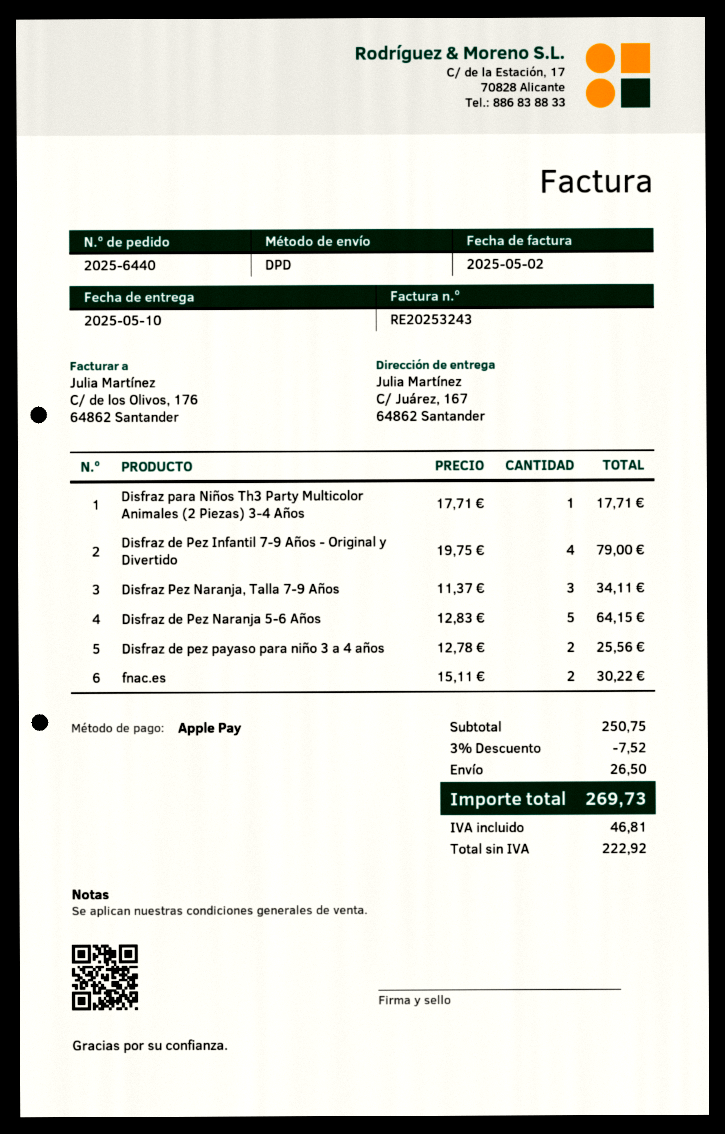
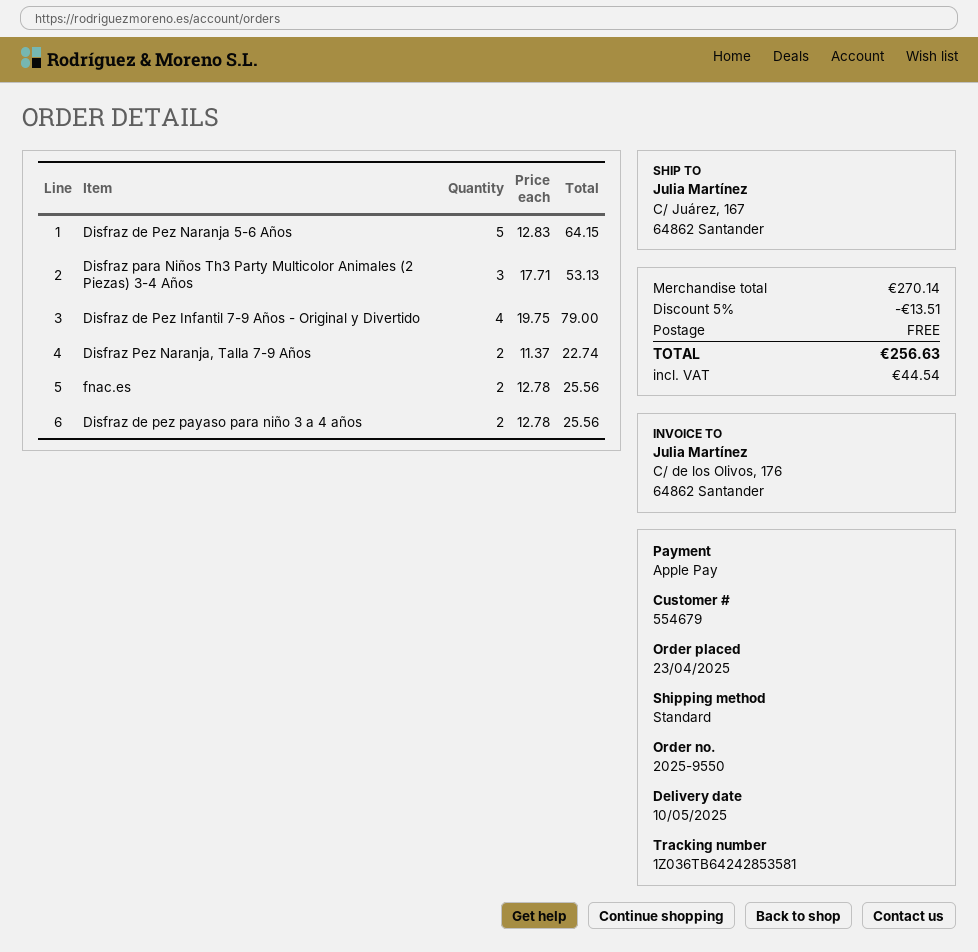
order number: 2025-6440 -> 2025-9550
shipping method: DPD -> standard
Disfraz para Niños Th3 Party Multicolor Animales (2 Piezas) 3-4 Años: 1 x 17.71 = 17.71 -> 3 x 17.71 = 53.13
Disfraz Pez Naranja, Talla 7-9 Años: 3 x 11.37 = 34.11 -> 2 x 11.37 = 22.74
fnac.es: 2 x 15.11 = 30.22 -> 2 x 12.78 = 25.56
subtotal: 250.75 -> 270.14
discount: 3% = 7.52 -> 5% = 13.51
shipping: 26.50 -> 0.00
tax: 46.81 -> 44.54
total: 269.73 -> 256.63

